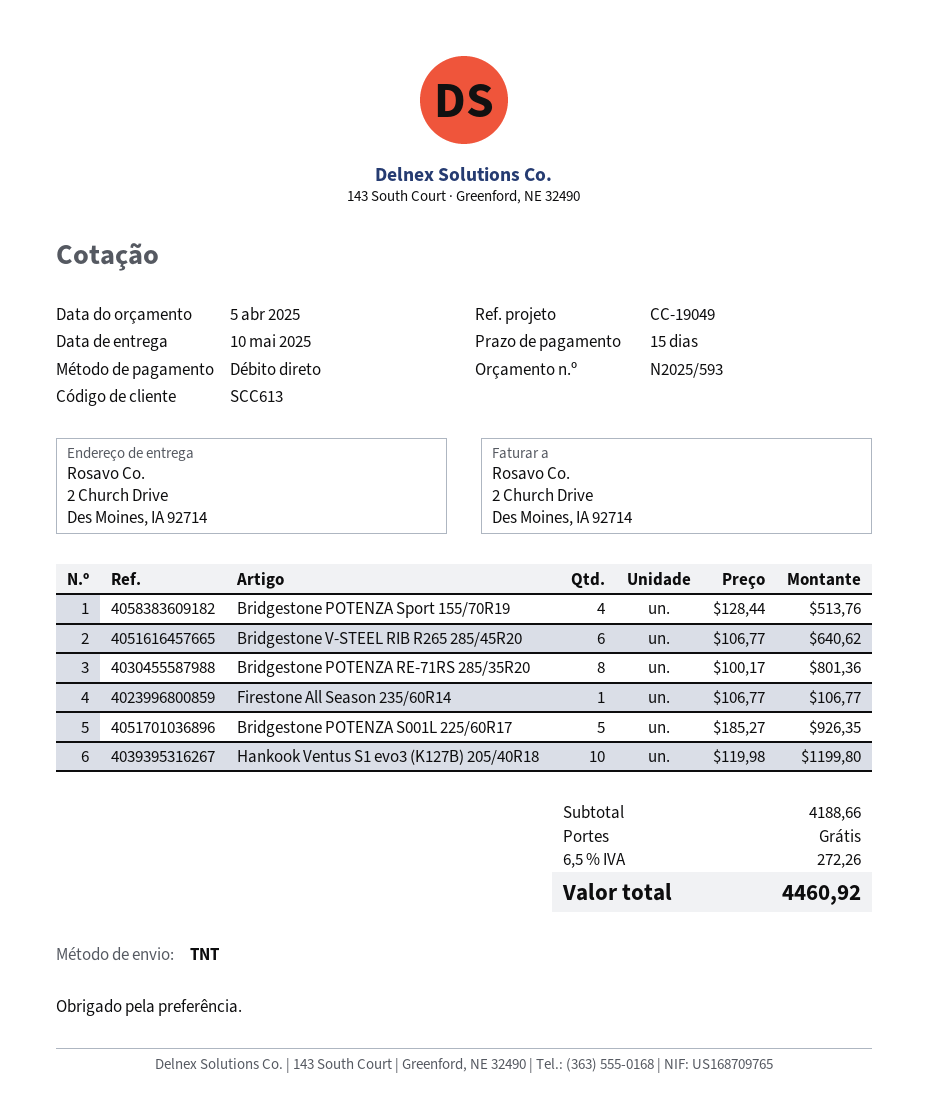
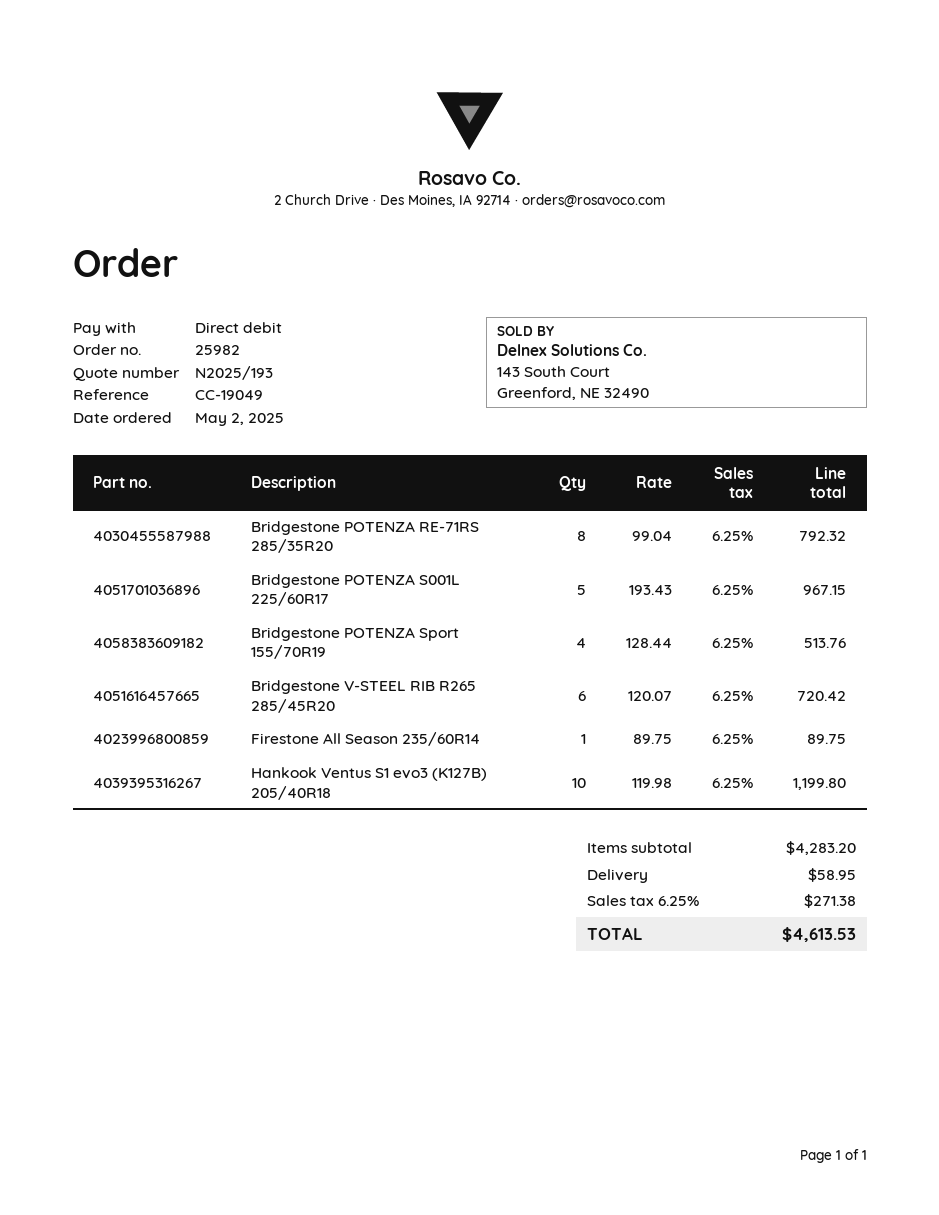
quote number: N2025/593 -> N2025/193
Bridgestone V-STEEL RIB R265 285/45R20: 6 x 106.77 = 640.62 -> 6 x 120.07 = 720.42
Bridgestone POTENZA RE-71RS 285/35R20: 8 x 100.17 = 801.36 -> 8 x 99.04 = 792.32
Firestone All Season 235/60R14: 1 x 106.77 = 106.77 -> 1 x 89.75 = 89.75
Bridgestone POTENZA S001L 225/60R17: 5 x 185.27 = 926.35 -> 5 x 193.43 = 967.15
subtotal: 4188.66 -> 4283.20
shipping: 0.00 -> 58.95
tax: 6.5% = 272.26 -> 6.25% = 271.38
total: 4460.92 -> 4613.53

